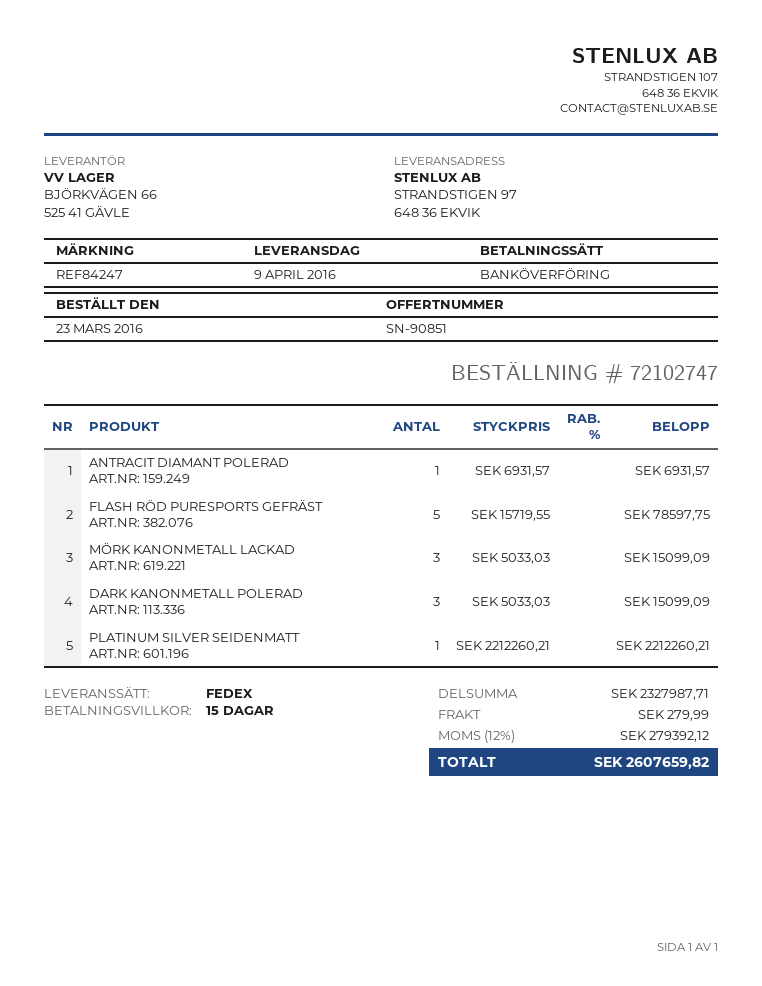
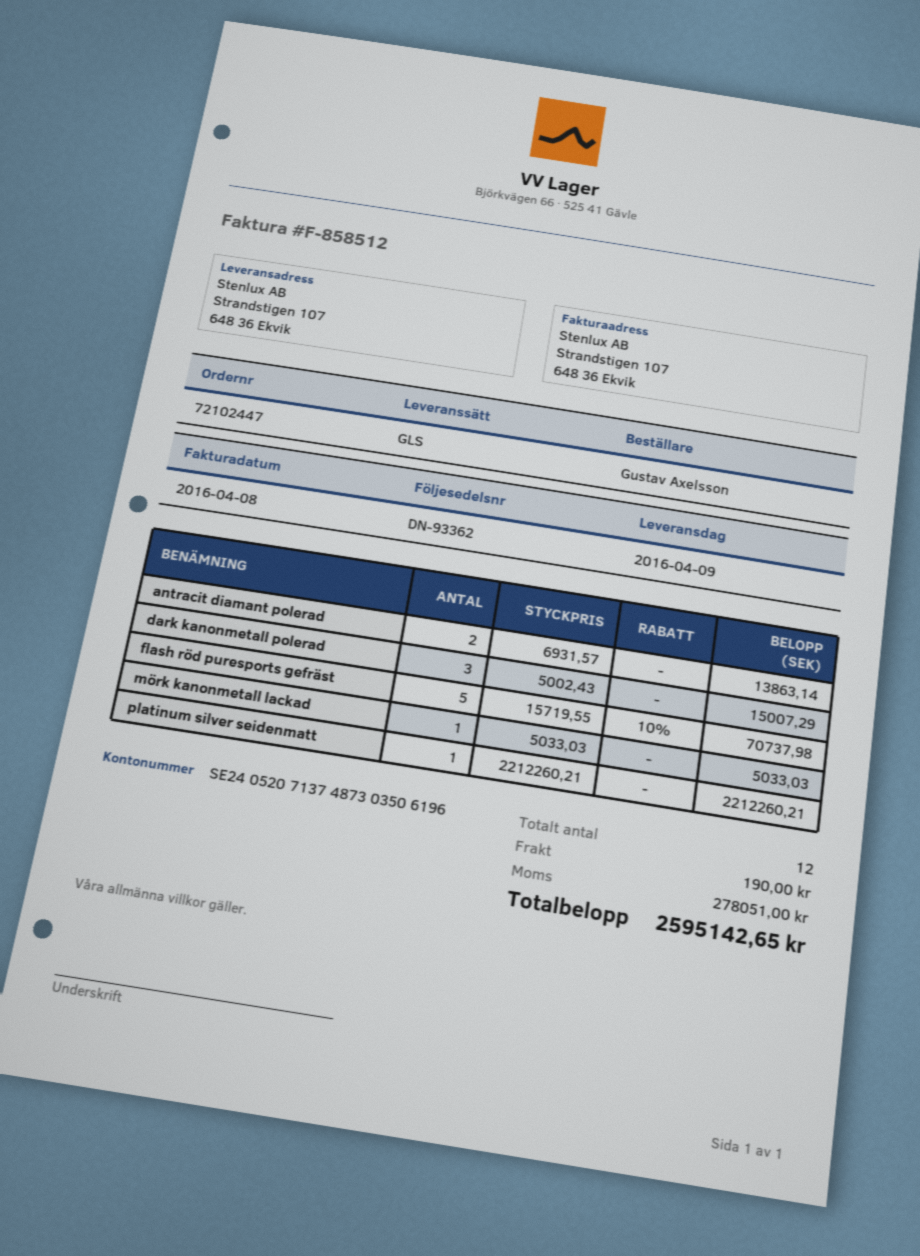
order number: 72102747 -> 72102447
shipping method: FedEx -> GLS
ship to: STRANDSTIGEN 97, 648 36 EKVIK -> Strandstigen 107, 648 36 Ekvik
ANTRACIT DIAMANT POLERAD: 1 x 6931.57 = 6931.57 -> 2 x 6931.57 = 13863.14
FLASH RÖD PURESPORTS GEFRÄST: 5 x 15719.55 = 78597.75 -> 5 x 15719.55 - 10% = 70737.98
MÖRK KANONMETALL LACKAD: 3 x 5033.03 = 15099.09 -> 1 x 5033.03 = 5033.03
DARK KANONMETALL POLERAD: 3 x 5033.03 = 15099.09 -> 3 x 5002.43 = 15007.29
shipping: 279.99 -> 190.00
tax: 279392.12 -> 278051.00
total: 2607659.82 -> 2595142.65

